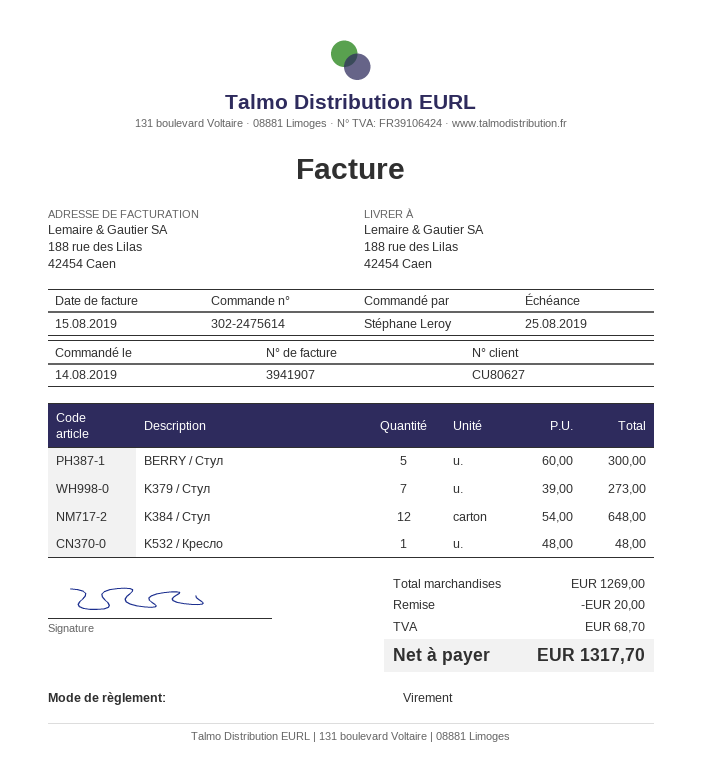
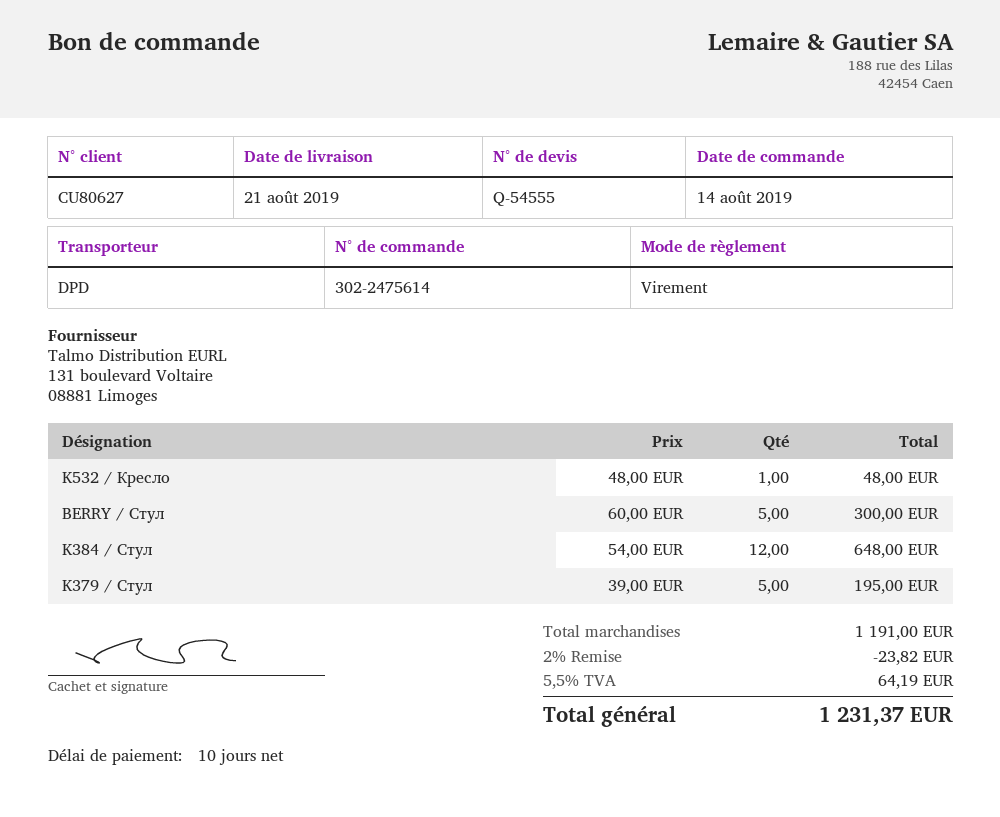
K379 / Стул: 7 x 39.00 = 273.00 -> 5 x 39.00 = 195.00
subtotal: 1269.00 -> 1191.00
discount: 20.00 -> 23.82
tax: 68.70 -> 64.19
total: 1317.70 -> 1231.37

